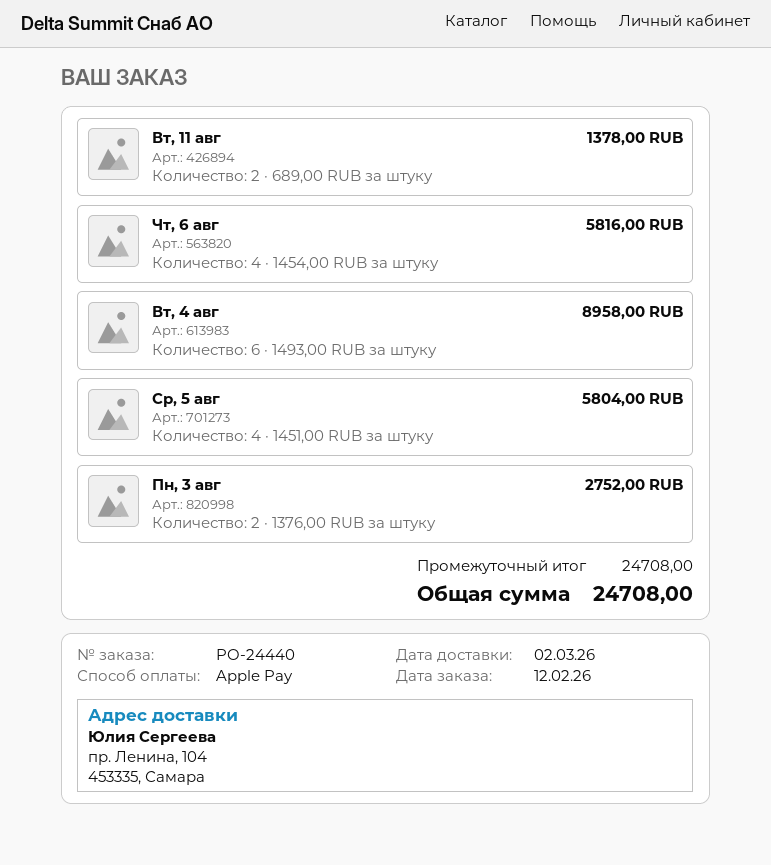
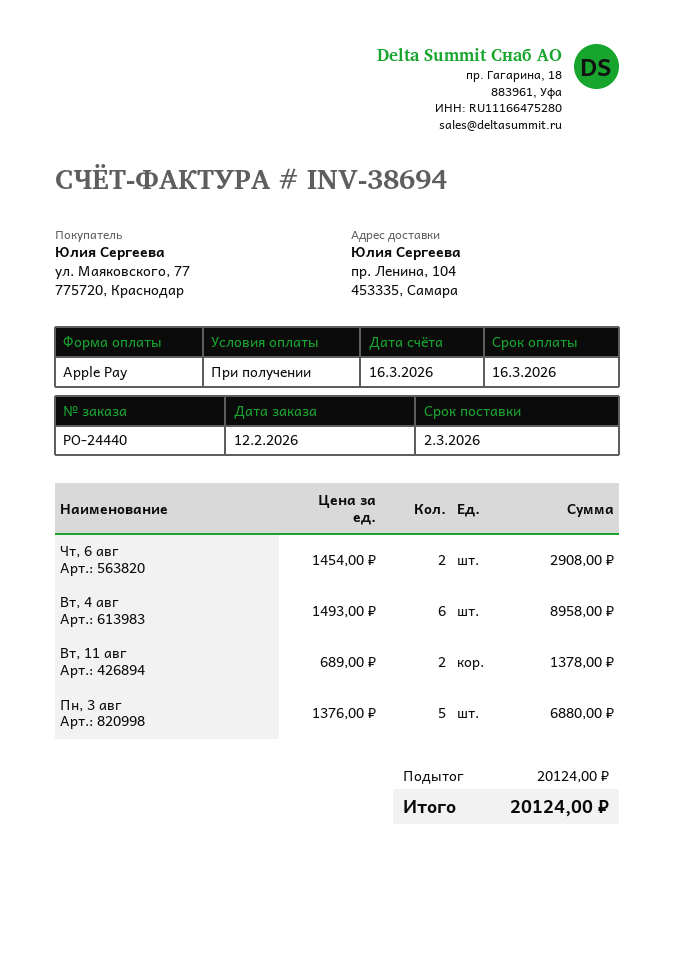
Чт, 6 авг: 4 x 1454.00 = 5816.00 -> 2 x 1454.00 = 2908.00
Ср, 5 авг: 4 x 1451.00 = 5804.00 -> none
Пн, 3 авг: 2 x 1376.00 = 2752.00 -> 5 x 1376.00 = 6880.00
subtotal: 24708.00 -> 20124.00
total: 24708.00 -> 20124.00

